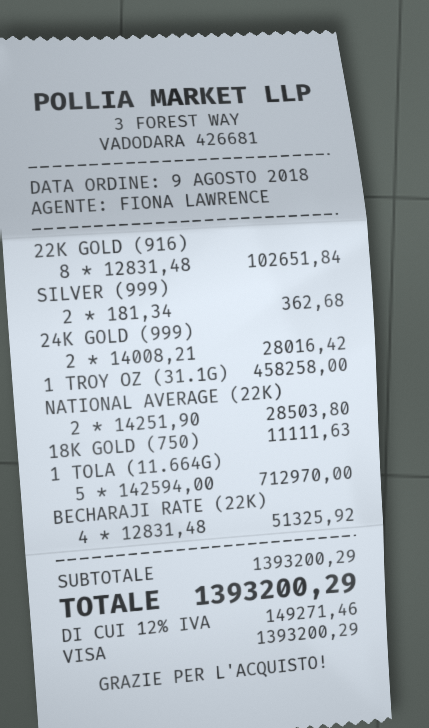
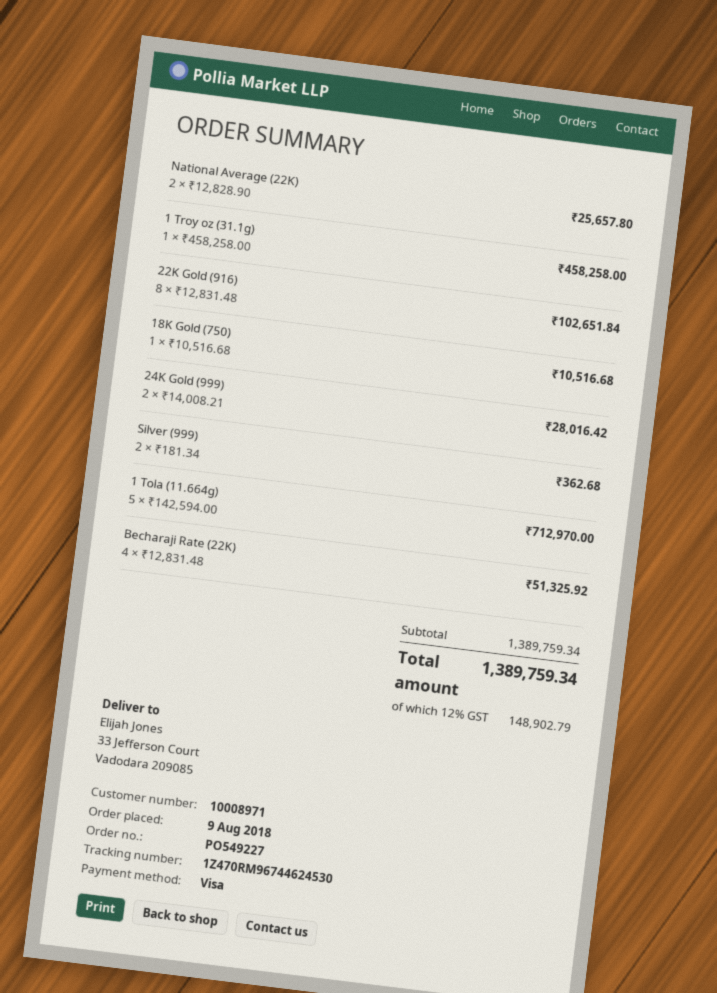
NATIONAL AVERAGE (22K): 2 x 14251.90 = 28503.80 -> 2 x 12828.90 = 25657.80
18K GOLD (750): 1 x 11111.63 = 11111.63 -> 1 x 10516.68 = 10516.68
subtotal: 1393200.29 -> 1389759.34
tax: 12% = 149271.46 -> 12% = 148902.79
total: 1393200.29 -> 1389759.34

